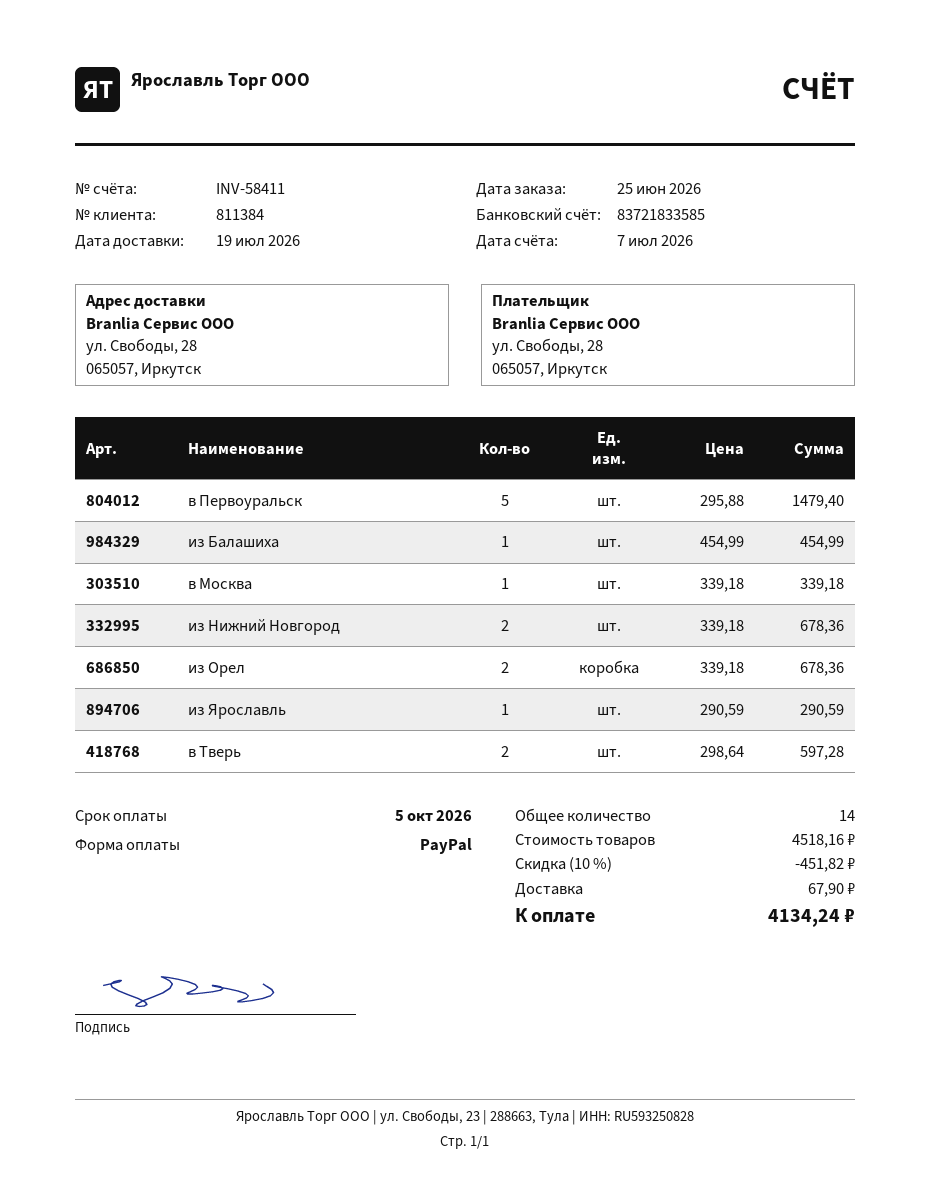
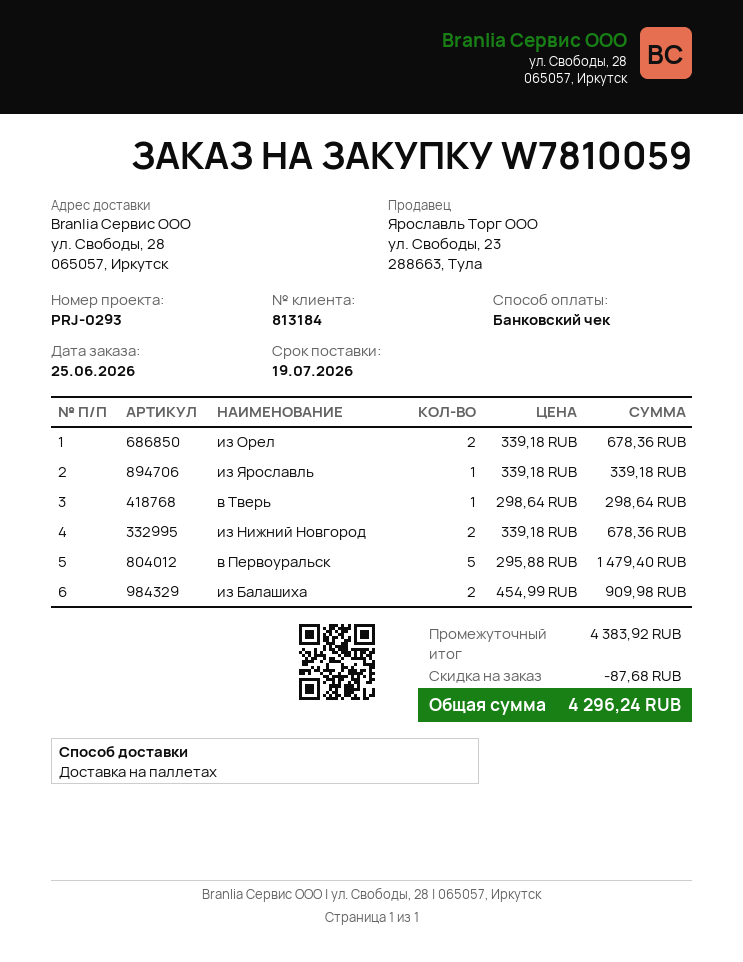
customer number: 811384 -> 813184
payment method: PayPal -> cheque
из Балашиха: 1 x 454.99 = 454.99 -> 2 x 454.99 = 909.98
в Москва: 1 x 339.18 = 339.18 -> none
из Ярославль: 1 x 290.59 = 290.59 -> 1 x 339.18 = 339.18
в Тверь: 2 x 298.64 = 597.28 -> 1 x 298.64 = 298.64
subtotal: 4518.16 -> 4383.92
discount: 451.82 -> 87.68
shipping: 67.90 -> none
total: 4134.24 -> 4296.24

